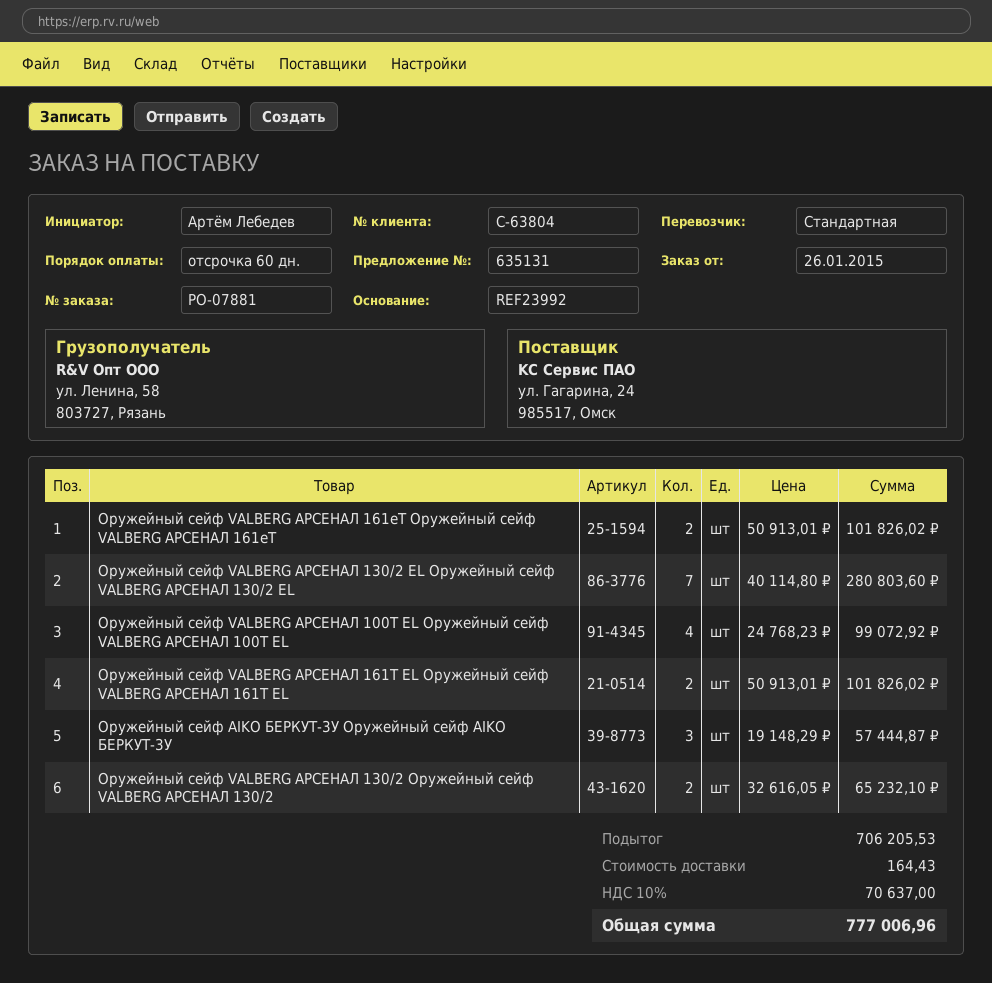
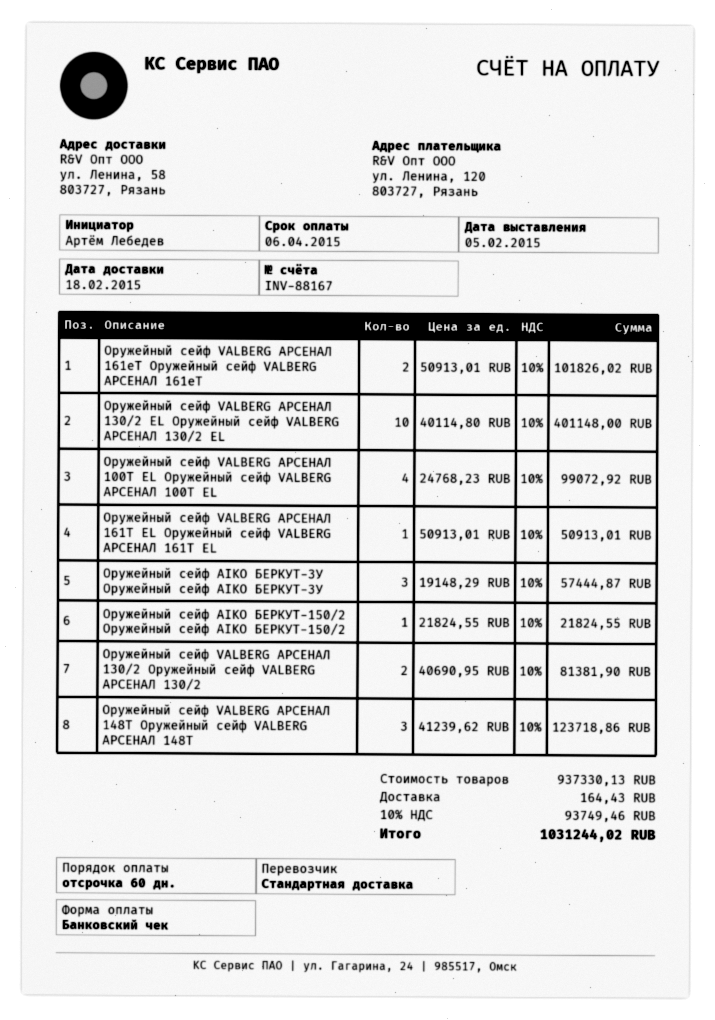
Оружейный сейф VALBERG АРСЕНАЛ 130/2 EL Оружейный сейф VALBERG АРСЕНАЛ 130/2 EL: 7 x 40114.80 = 280803.60 -> 10 x 40114.80 = 401148.00
Оружейный сейф VALBERG АРСЕНАЛ 161Т EL Оружейный сейф VALBERG АРСЕНАЛ 161Т EL: 2 x 50913.01 = 101826.02 -> 1 x 50913.01 = 50913.01
Оружейный сейф VALBERG АРСЕНАЛ 130/2 Оружейный сейф VALBERG АРСЕНАЛ 130/2: 2 x 32616.05 = 65232.10 -> 2 x 40690.95 = 81381.90
Оружейный сейф AIKO БЕРКУТ-150/2 Оружейный сейф AIKO БЕРКУТ-150/2: none -> 1 x 21824.55 = 21824.55
Оружейный сейф VALBERG АРСЕНАЛ 148Т Оружейный сейф VALBERG АРСЕНАЛ 148Т: none -> 3 x 41239.62 = 123718.86
subtotal: 706205.53 -> 937330.13
tax: 10% = 70637.00 -> 10% = 93749.46
total: 777006.96 -> 1031244.02

